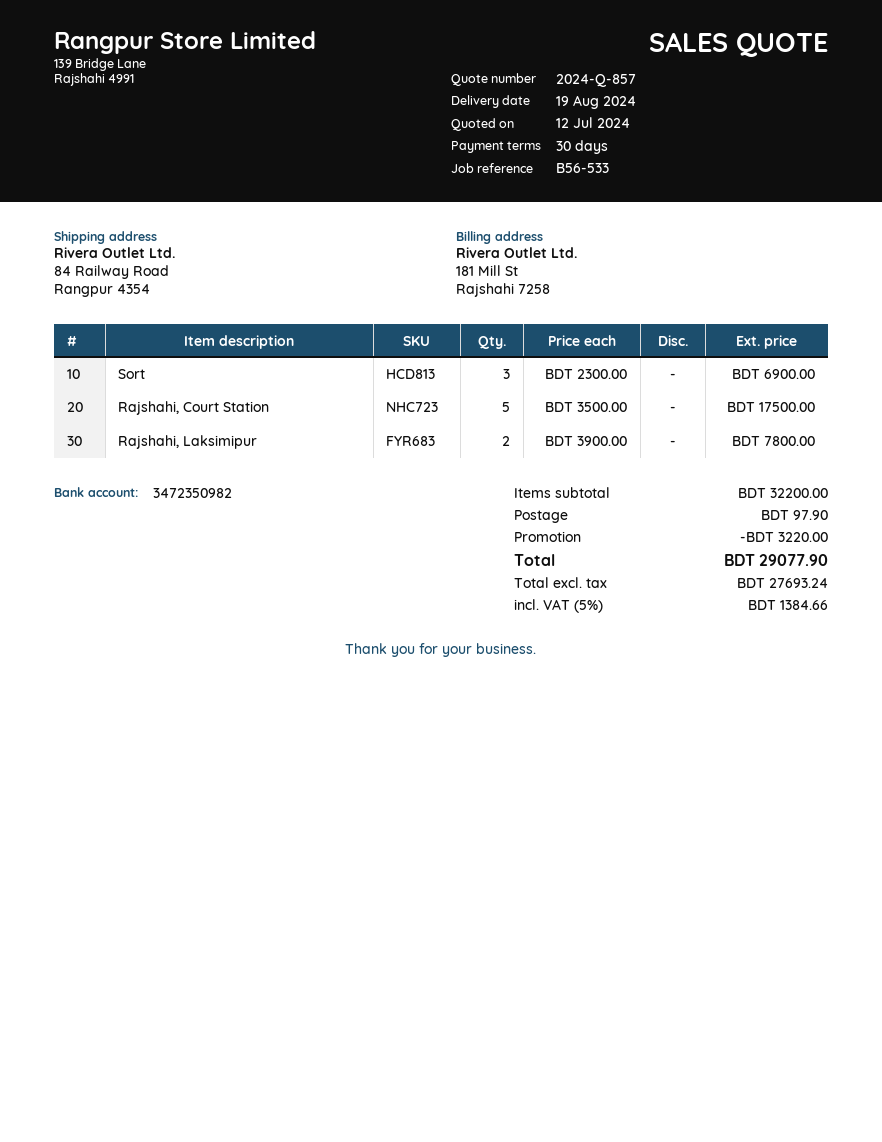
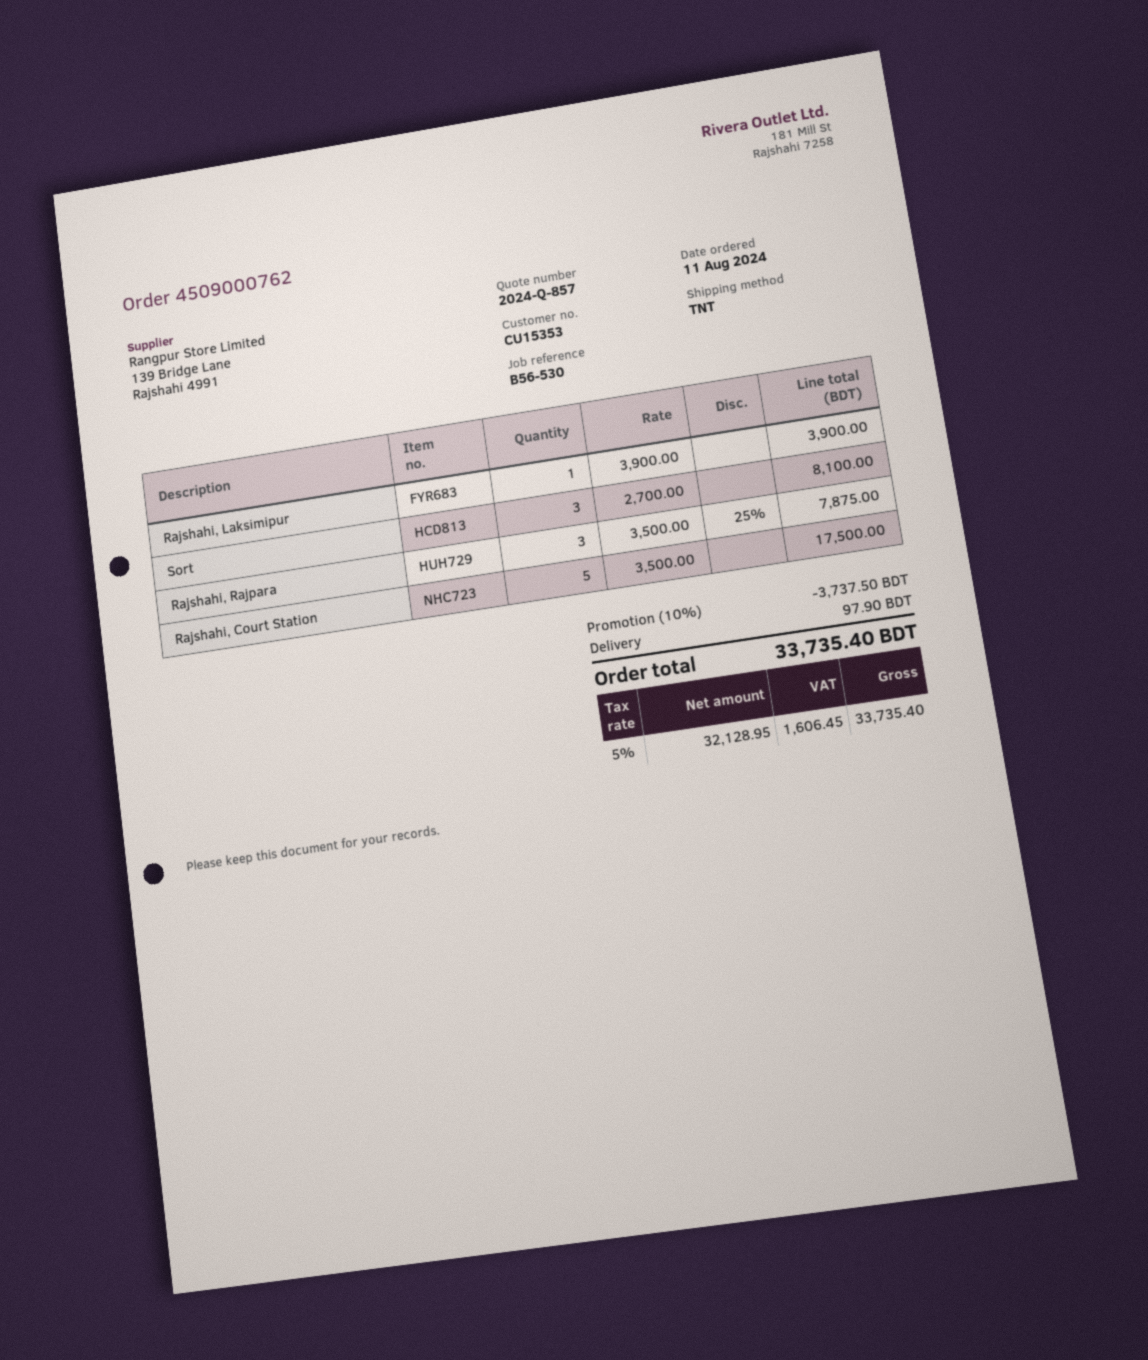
reference: B56-533 -> B56-530
Sort: 3 x 2300.00 = 6900.00 -> 3 x 2700.00 = 8100.00
Rajshahi, Laksimipur: 2 x 3900.00 = 7800.00 -> 1 x 3900.00 = 3900.00
Rajshahi, Rajpara: none -> 3 x 3500.00 - 25% = 7875.00
discount: 3220.00 -> 3737.50
net: 27693.24 -> 32128.95
tax: 5% = 1384.66 -> 5% = 1606.45
total: 29077.90 -> 33735.40

